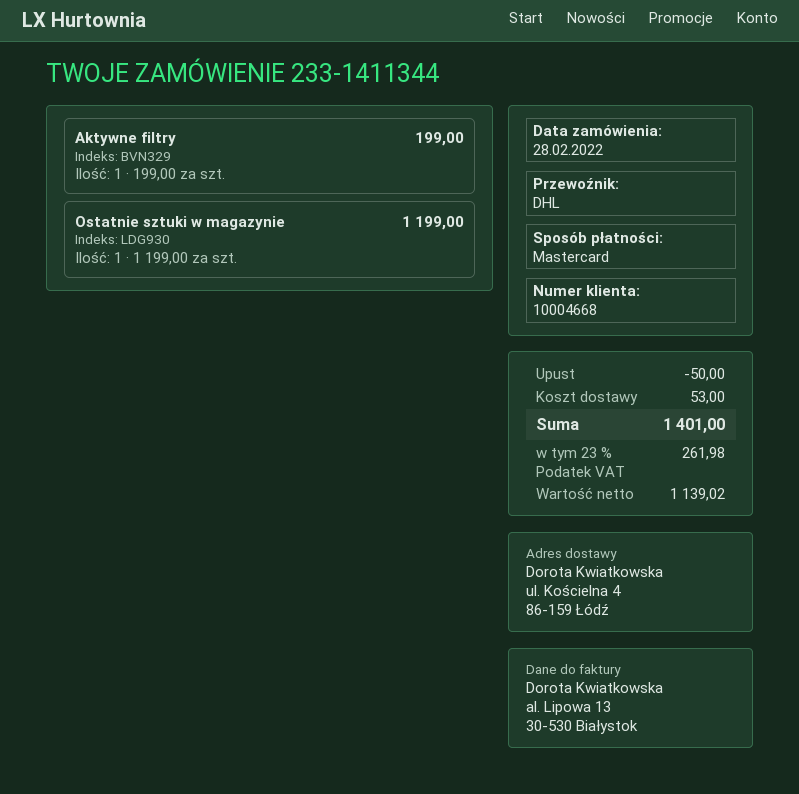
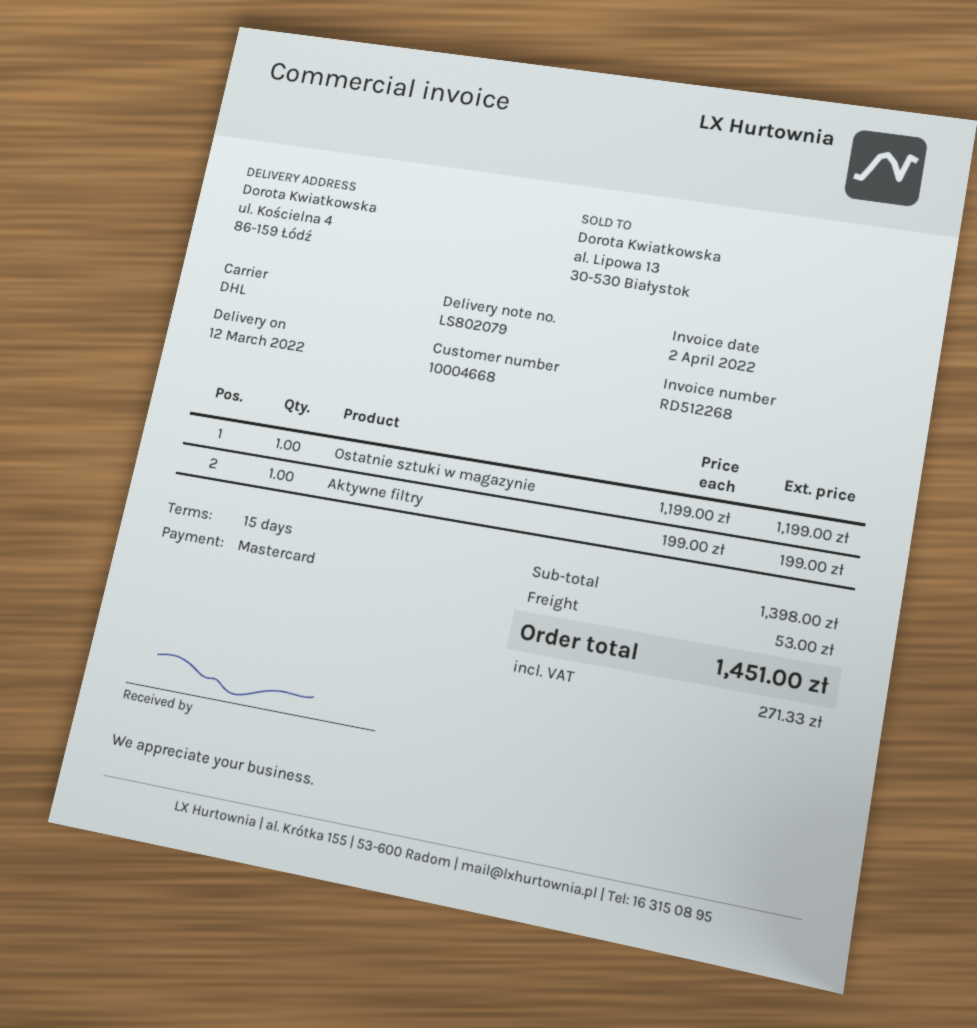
discount: 50.00 -> none
tax: 261.98 -> 271.33
total: 1401.00 -> 1451.00

